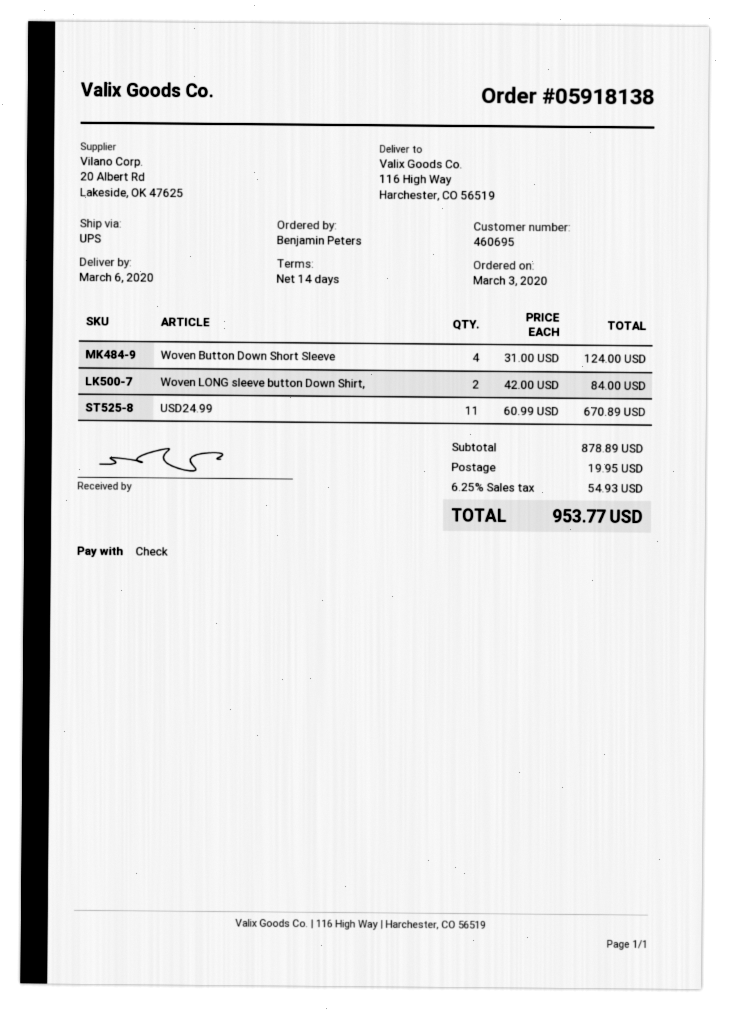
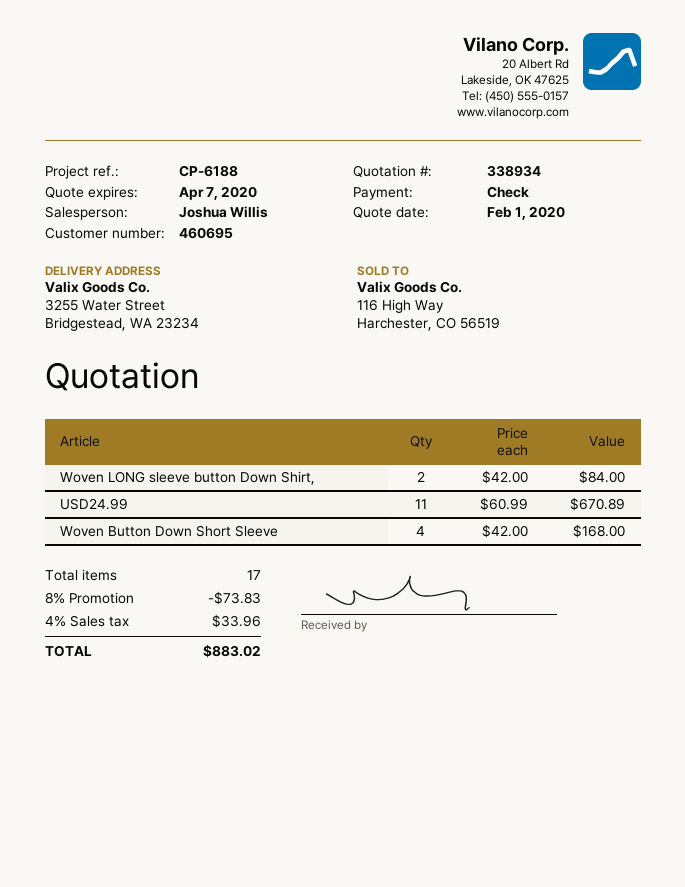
ship to: 116 High Way, Harchester, CO 56519 -> 3255 Water Street, Bridgestead, WA 23234
Woven Button Down Short Sleeve: 4 x 31.00 = 124.00 -> 4 x 42.00 = 168.00
discount: none -> 8% = 73.83
shipping: 19.95 -> none
tax: 6.25% = 54.93 -> 4% = 33.96
total: 953.77 -> 883.02

